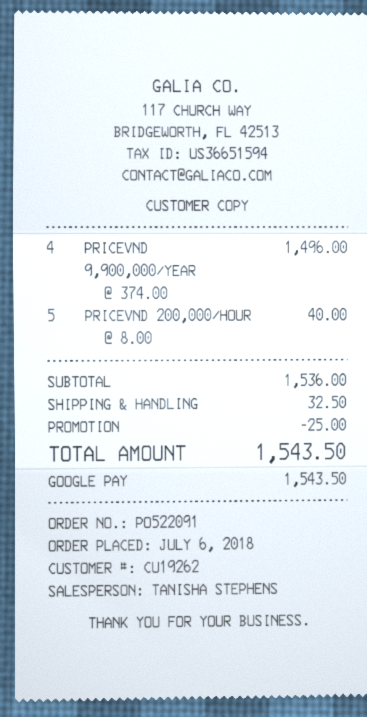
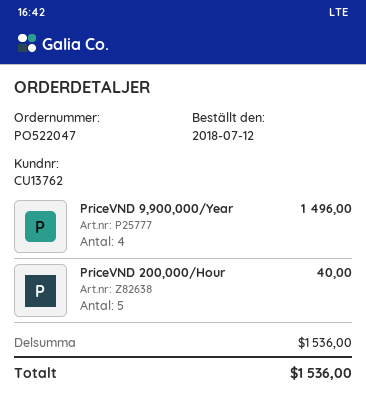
order number: PO522091 -> PO522047
order date: 2018-07-06 -> 2018-07-12
customer number: CU19262 -> CU13762
discount: 25.00 -> none
shipping: 32.50 -> none
total: 1543.50 -> 1536.00

